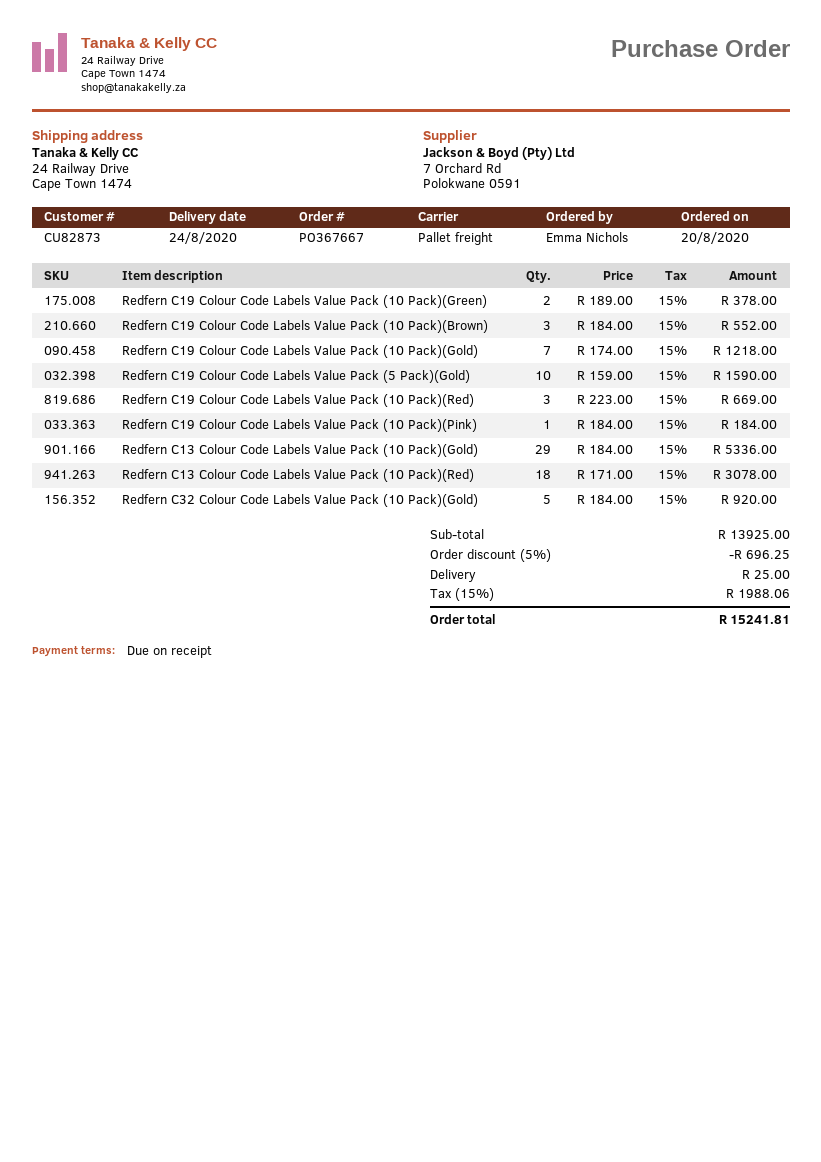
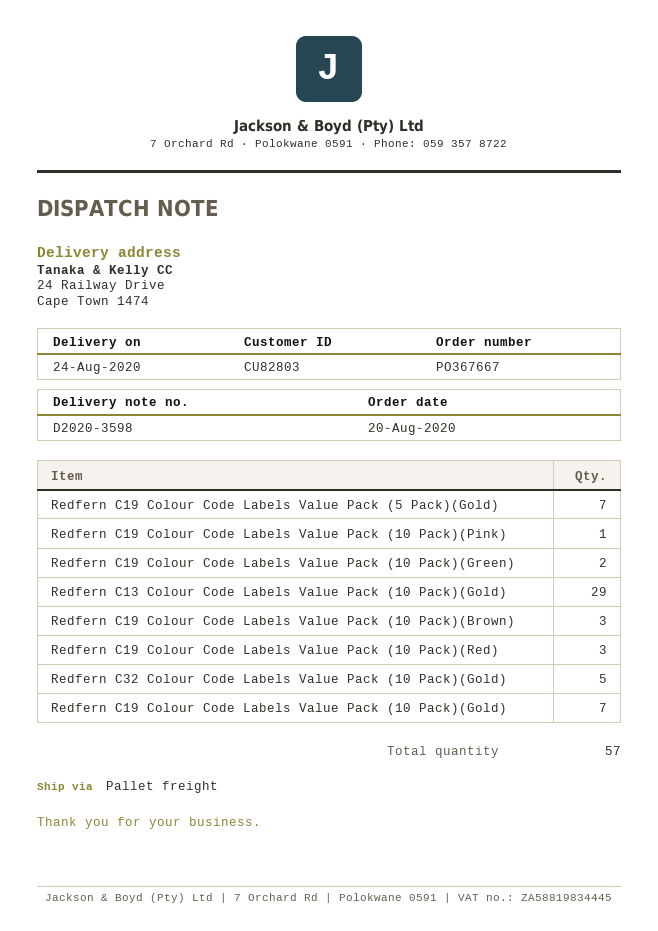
customer number: CU82873 -> CU82803
Redfern C19 Colour Code Labels Value Pack (5 Pack)(Gold): 10 -> 7
Redfern C13 Colour Code Labels Value Pack (10 Pack)(Red): 18 -> none

